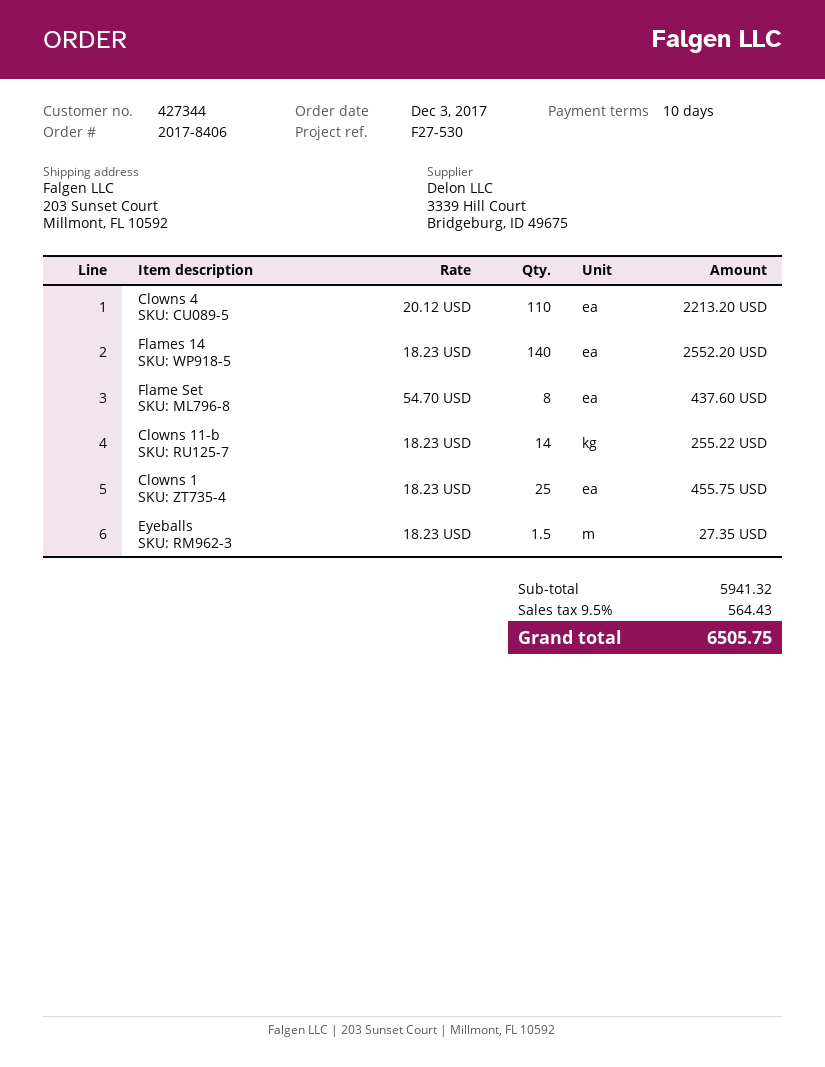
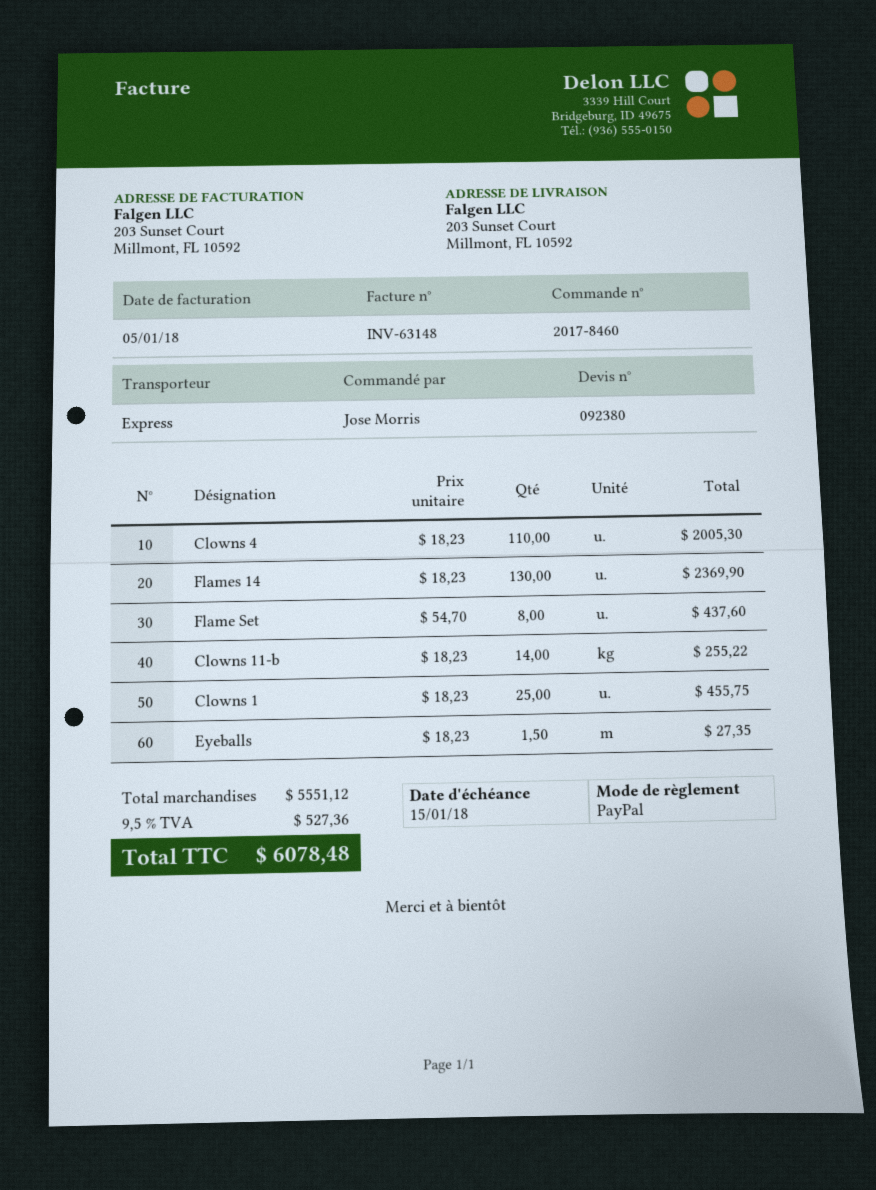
order number: 2017-8406 -> 2017-8460
Clowns 4: 110 x 20.12 = 2213.20 -> 110 x 18.23 = 2005.30
Flames 14: 140 x 18.23 = 2552.20 -> 130 x 18.23 = 2369.90
subtotal: 5941.32 -> 5551.12
tax: 9.5% = 564.43 -> 9.5% = 527.36
total: 6505.75 -> 6078.48

